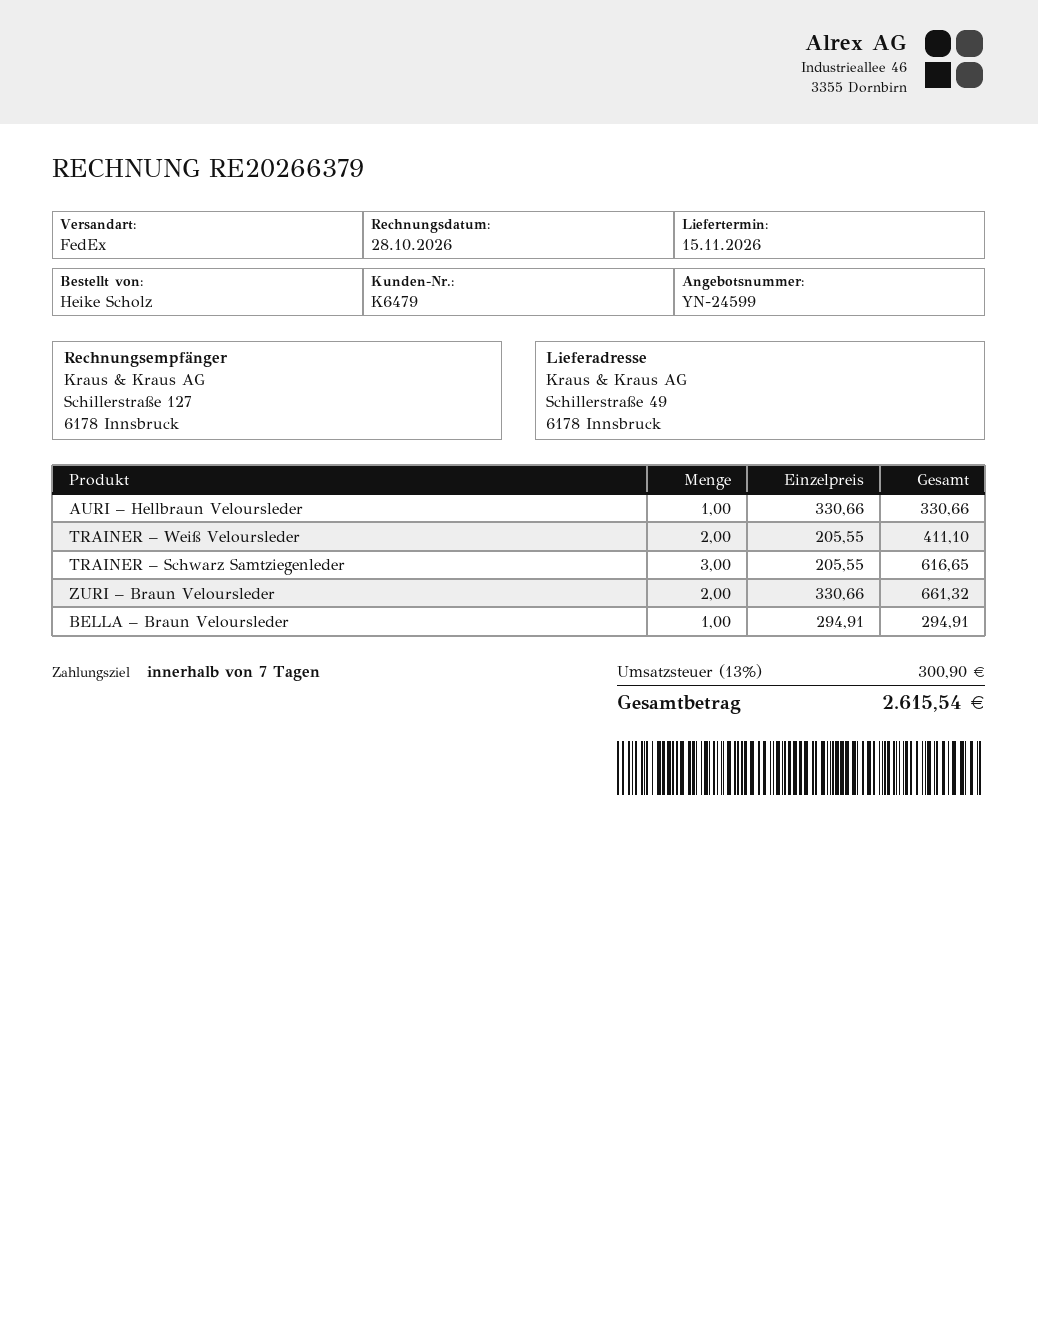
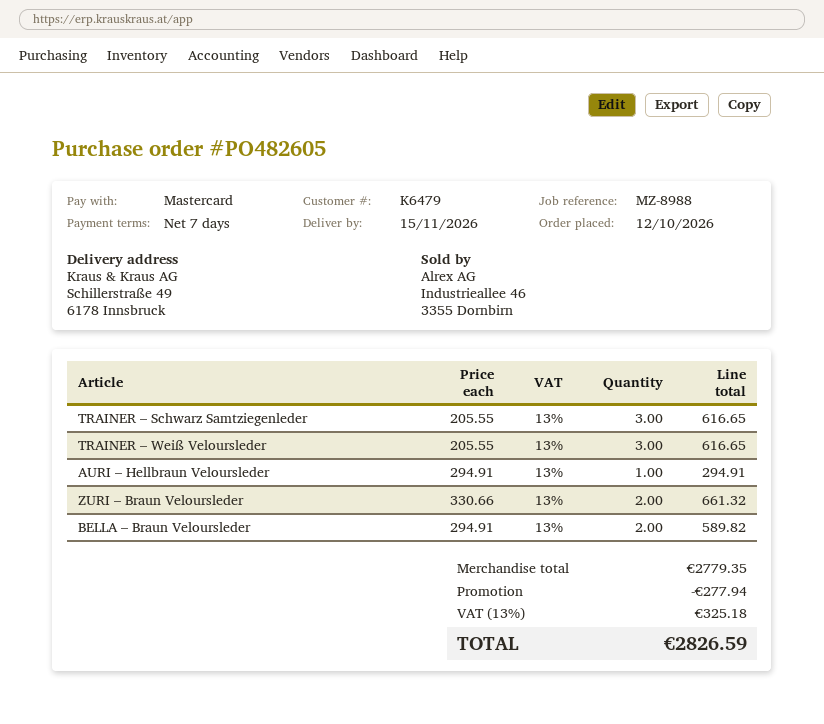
AURI – Hellbraun Veloursleder: 1 x 330.66 = 330.66 -> 1 x 294.91 = 294.91
TRAINER – Weiß Veloursleder: 2 x 205.55 = 411.10 -> 3 x 205.55 = 616.65
BELLA – Braun Veloursleder: 1 x 294.91 = 294.91 -> 2 x 294.91 = 589.82
discount: none -> 277.94
tax: 13% = 300.90 -> 13% = 325.18
total: 2615.54 -> 2826.59

